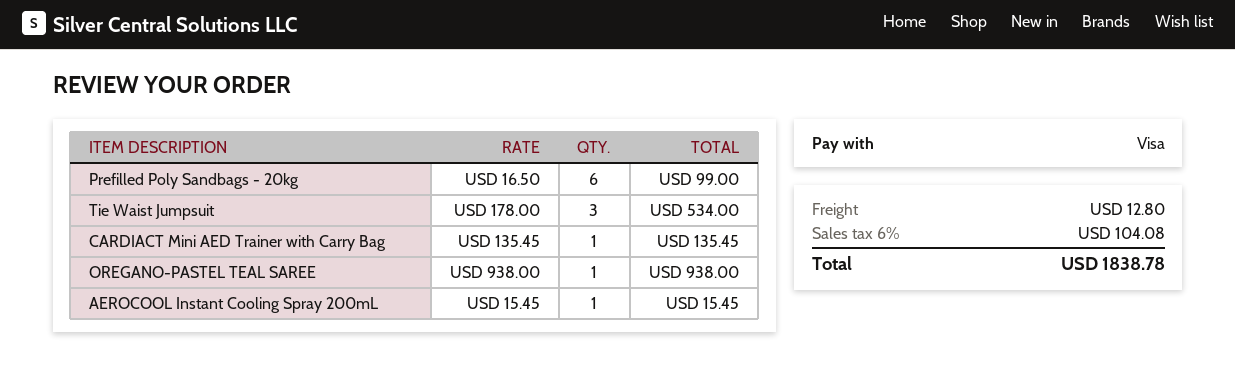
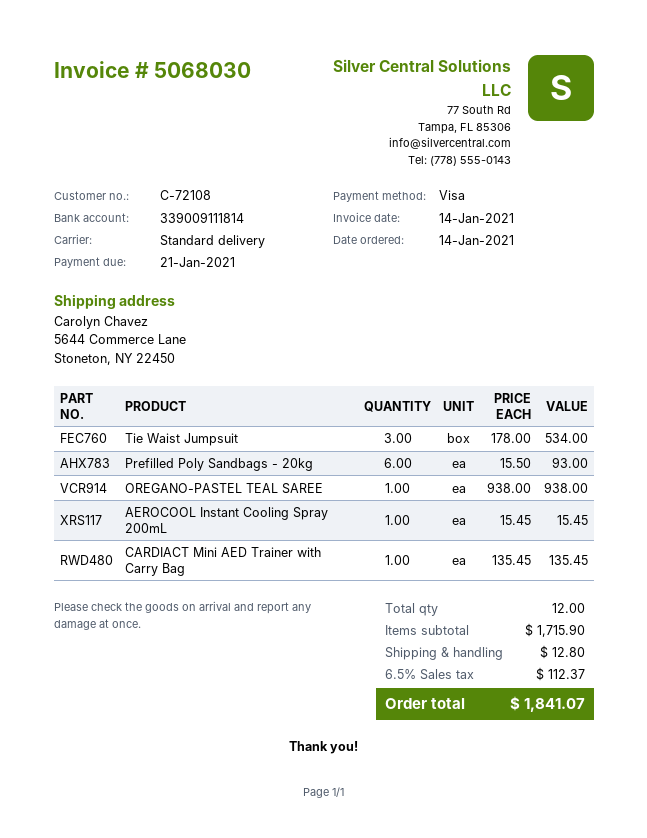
Prefilled Poly Sandbags - 20kg: 6 x 16.50 = 99.00 -> 6 x 15.50 = 93.00
tax: 6% = 104.08 -> 6.5% = 112.37
total: 1838.78 -> 1841.07

